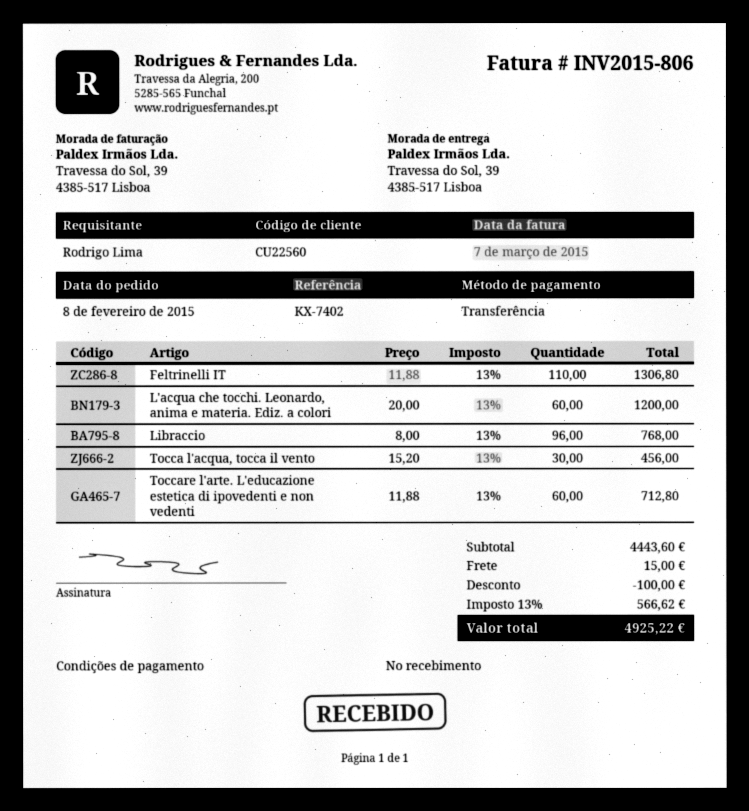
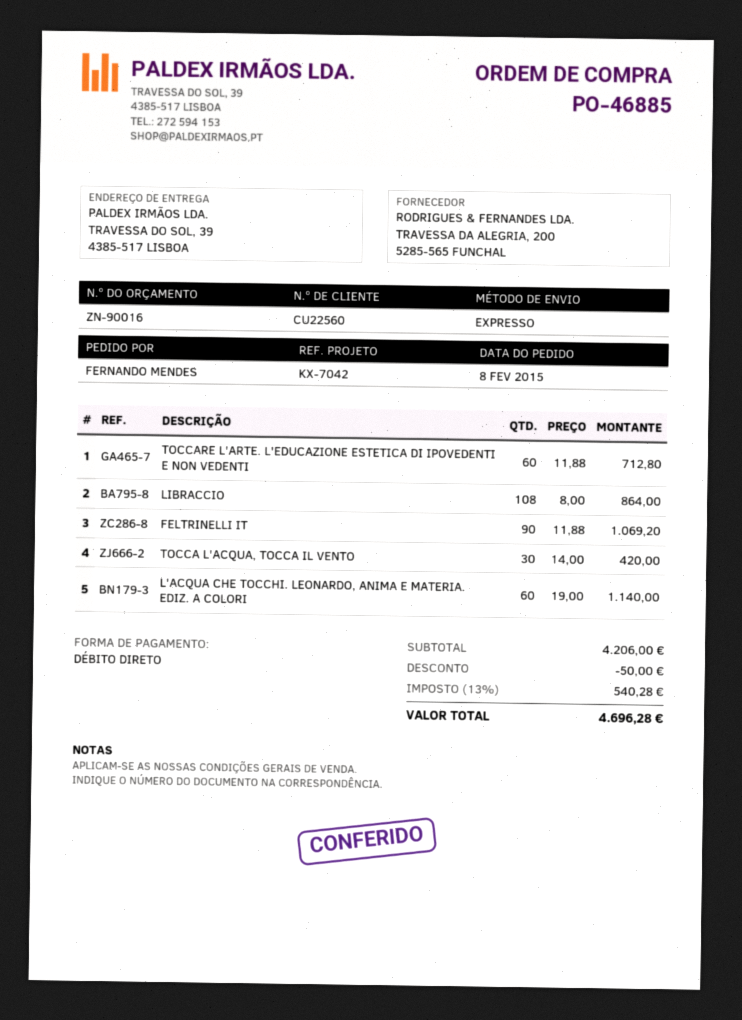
reference: KX-7402 -> KX-7042
ordered by: Rodrigo Lima -> FERNANDO MENDES
payment method: bank transfer -> direct debit
Feltrinelli IT: 110 x 11.88 = 1306.80 -> 90 x 11.88 = 1069.20
L'acqua che tocchi. Leonardo, anima e materia. Ediz. a colori: 60 x 20.00 = 1200.00 -> 60 x 19.00 = 1140.00
Libraccio: 96 x 8.00 = 768.00 -> 108 x 8.00 = 864.00
Tocca l'acqua, tocca il vento: 30 x 15.20 = 456.00 -> 30 x 14.00 = 420.00
subtotal: 4443.60 -> 4206.00
discount: 100.00 -> 50.00
shipping: 15.00 -> none
tax: 13% = 566.62 -> 13% = 540.28
total: 4925.22 -> 4696.28

